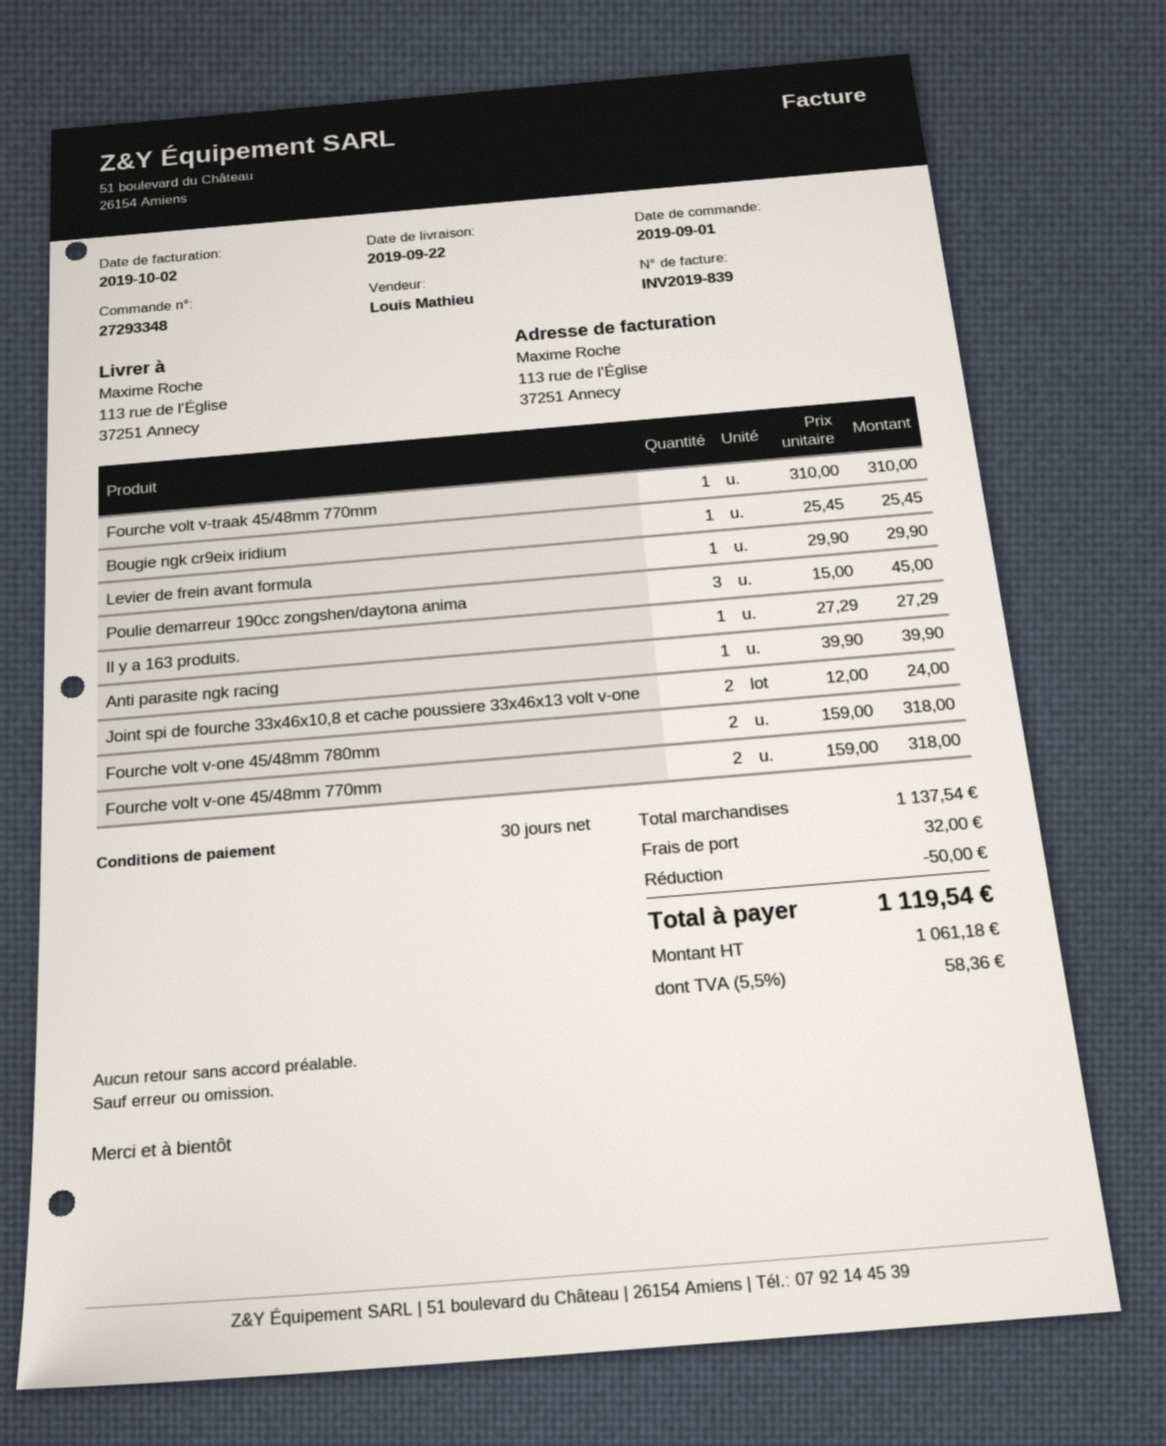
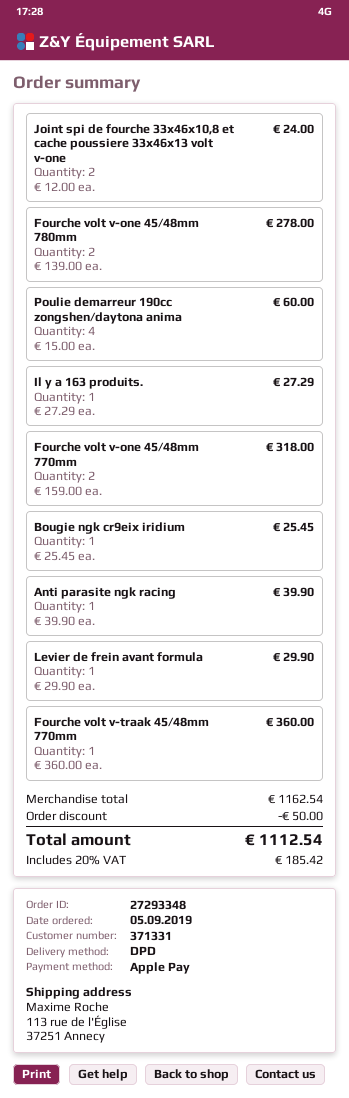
order date: 2019-09-01 -> 2019-09-05
Fourche volt v-traak 45/48mm 770mm: 1 x 310.00 = 310.00 -> 1 x 360.00 = 360.00
Poulie demarreur 190cc zongshen/daytona anima: 3 x 15.00 = 45.00 -> 4 x 15.00 = 60.00
Fourche volt v-one 45/48mm 780mm: 2 x 159.00 = 318.00 -> 2 x 139.00 = 278.00
subtotal: 1137.54 -> 1162.54
shipping: 32.00 -> none
tax: 5.5% = 58.36 -> 20% = 185.42
total: 1119.54 -> 1112.54

